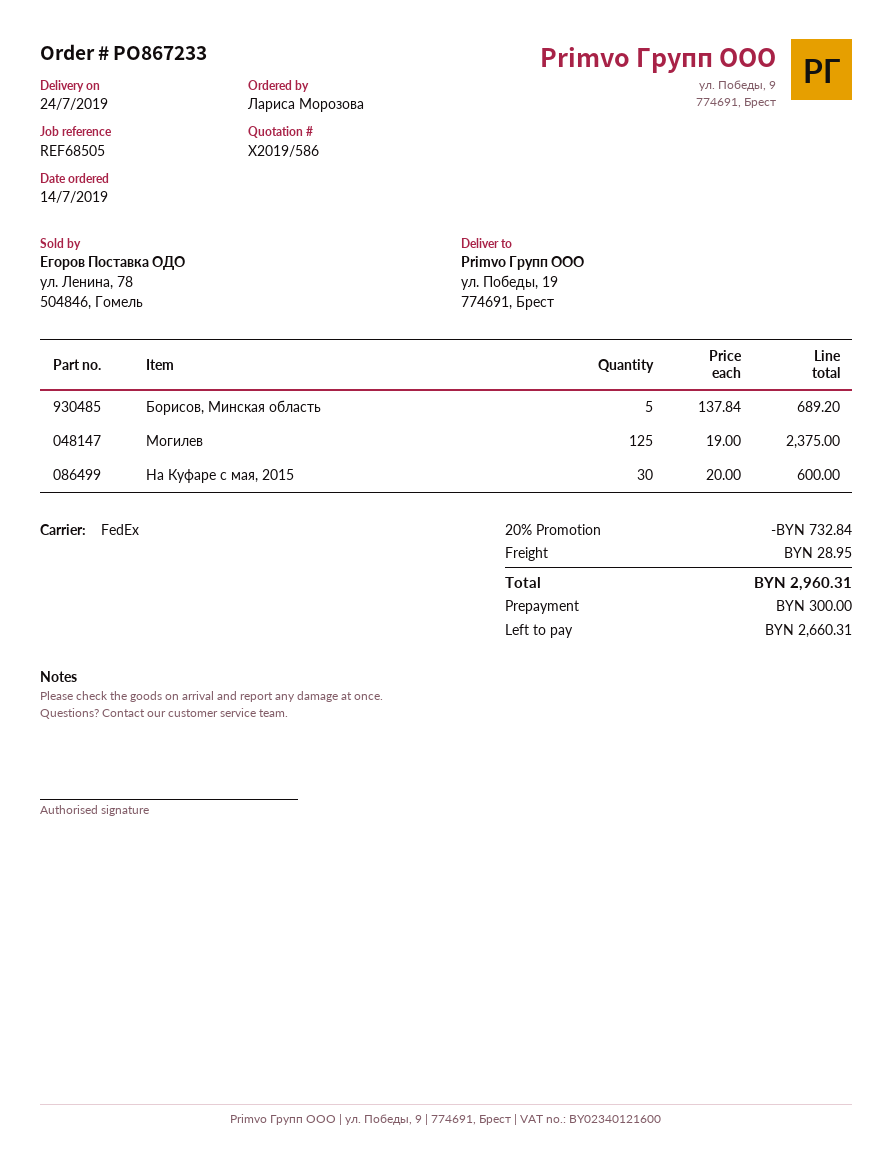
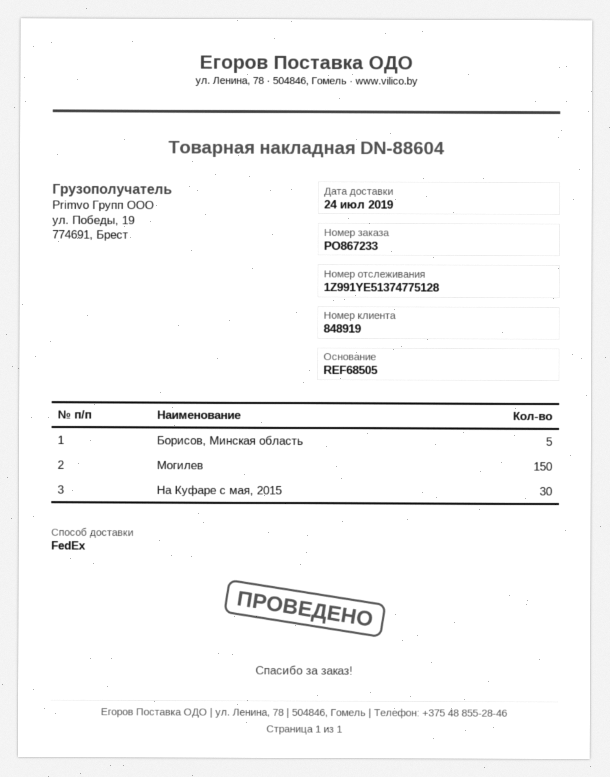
Могилев: 125 -> 150

